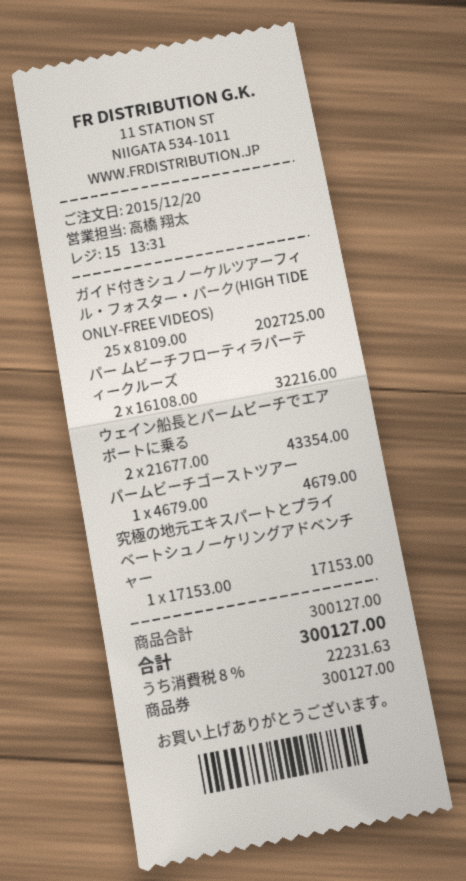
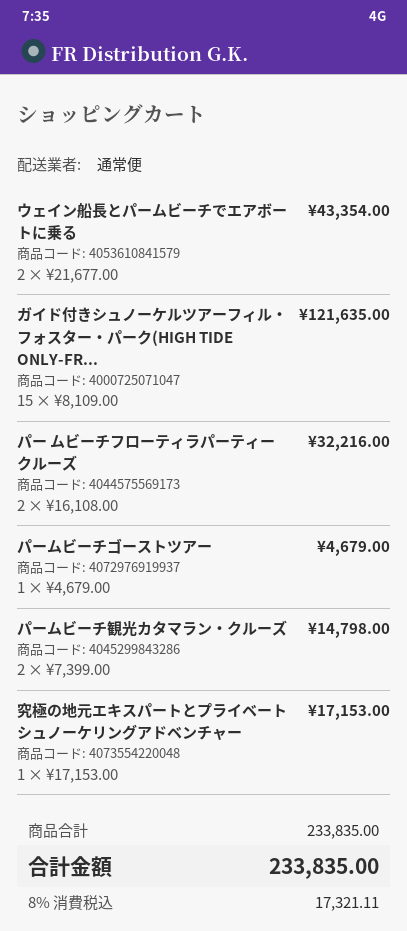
ガイド付きシュノーケルツアーフィル・フォスター・パーク(HIGH TIDE ONLY-FREE VIDEOS): 25 x 8109.00 = 202725.00 -> 15 x 8109.00 = 121635.00
パームビーチ観光カタマラン・クルーズ: none -> 2 x 7399.00 = 14798.00
subtotal: 300127.00 -> 233835.00
tax: 8% = 22231.63 -> 8% = 17321.11
total: 300127.00 -> 233835.00

